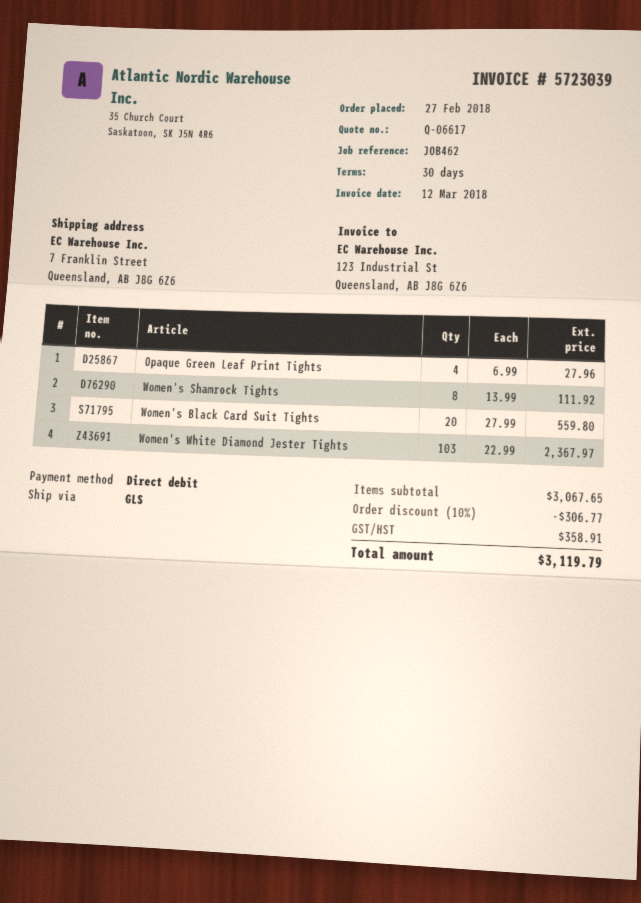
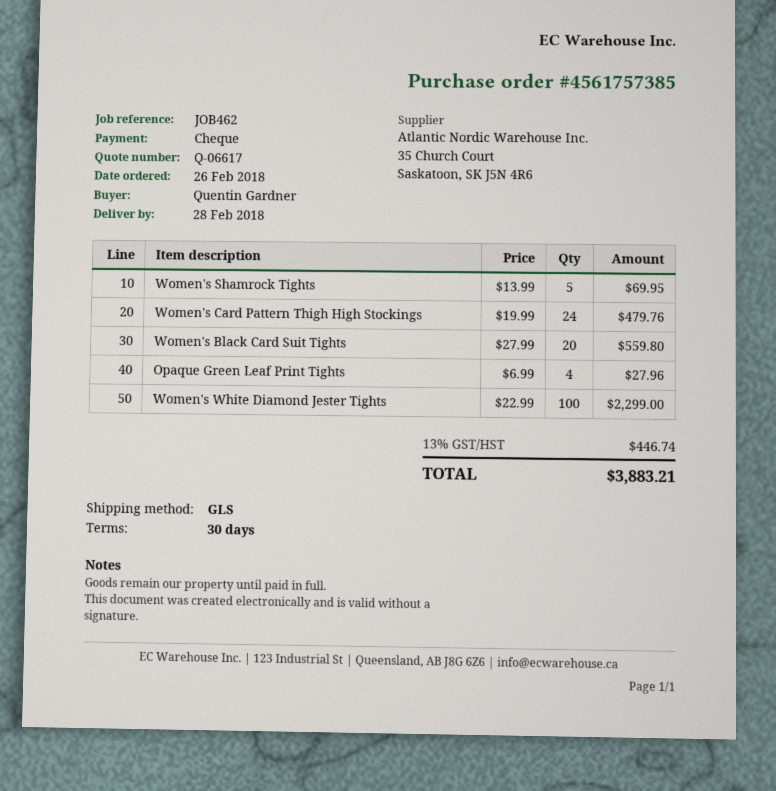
order date: 2018-02-27 -> 2018-02-26
payment method: direct debit -> cheque
Women's Shamrock Tights: 8 x 13.99 = 111.92 -> 5 x 13.99 = 69.95
Women's White Diamond Jester Tights: 103 x 22.99 = 2367.97 -> 100 x 22.99 = 2299.00
Women's Card Pattern Thigh High Stockings: none -> 24 x 19.99 = 479.76
discount: 10% = 306.77 -> none
tax: 358.91 -> 446.74
total: 3119.79 -> 3883.21

